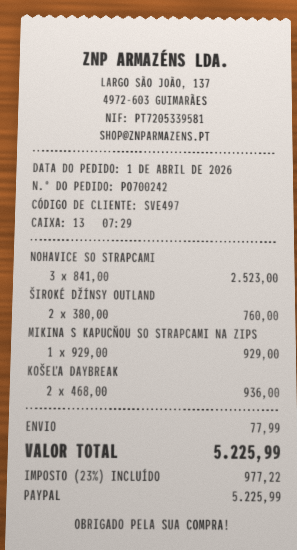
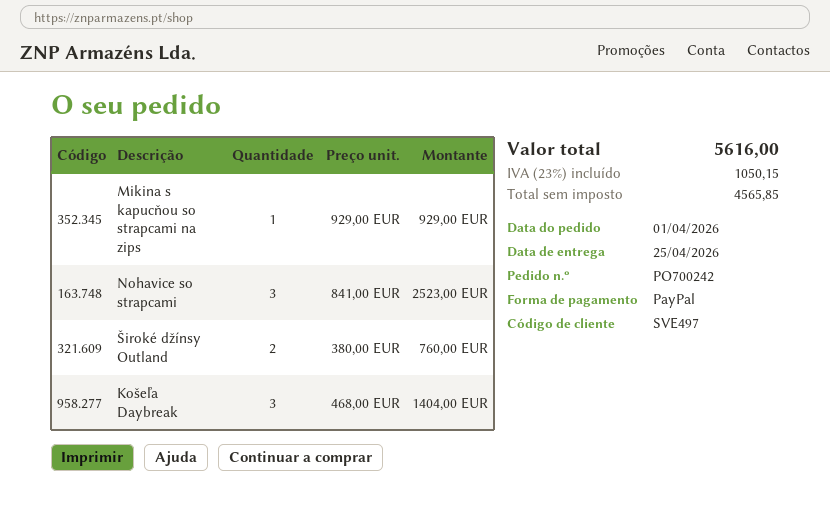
KOŠEĽA DAYBREAK: 2 x 468.00 = 936.00 -> 3 x 468.00 = 1404.00
shipping: 77.99 -> none
tax: 23% = 977.22 -> 23% = 1050.15
total: 5225.99 -> 5616.00

